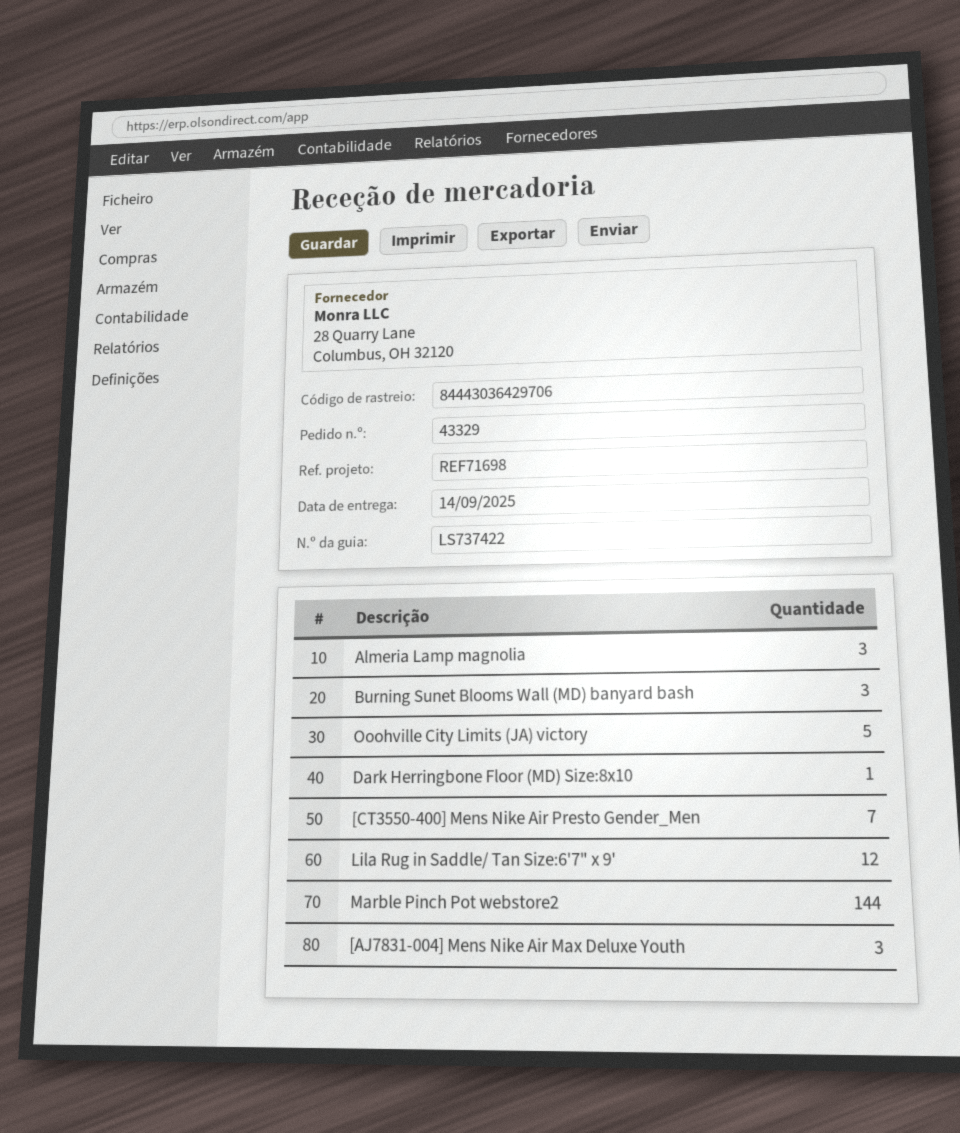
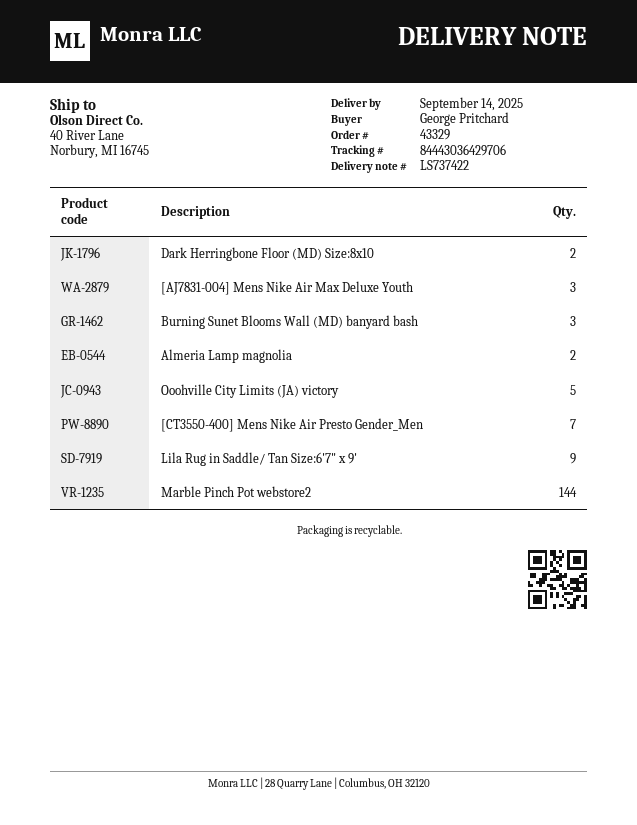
Almeria Lamp magnolia: 3 -> 2
Dark Herringbone Floor (MD) Size:8x10: 1 -> 2
Lila Rug in Saddle/ Tan Size:6'7" x 9': 12 -> 9

